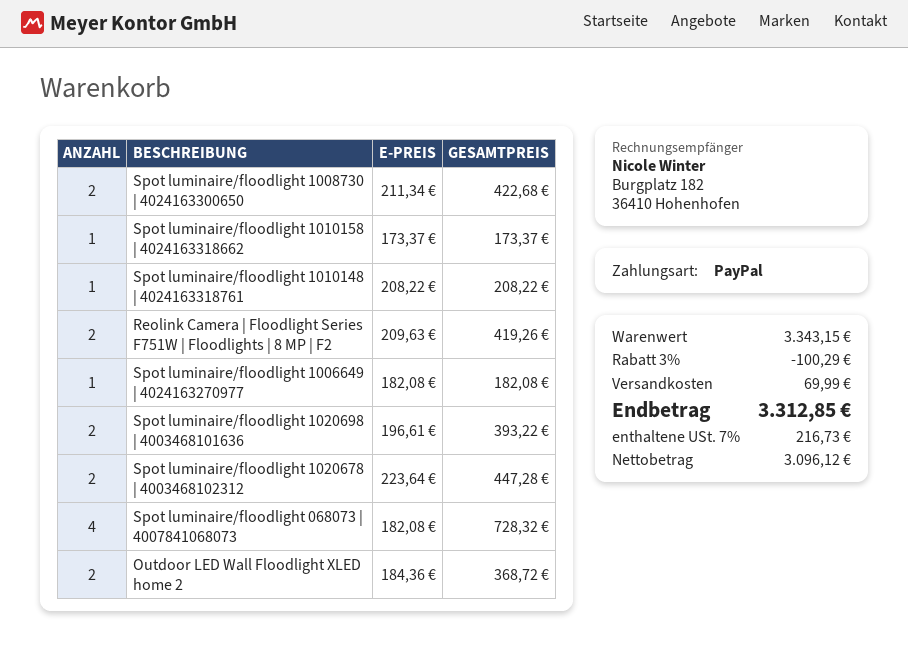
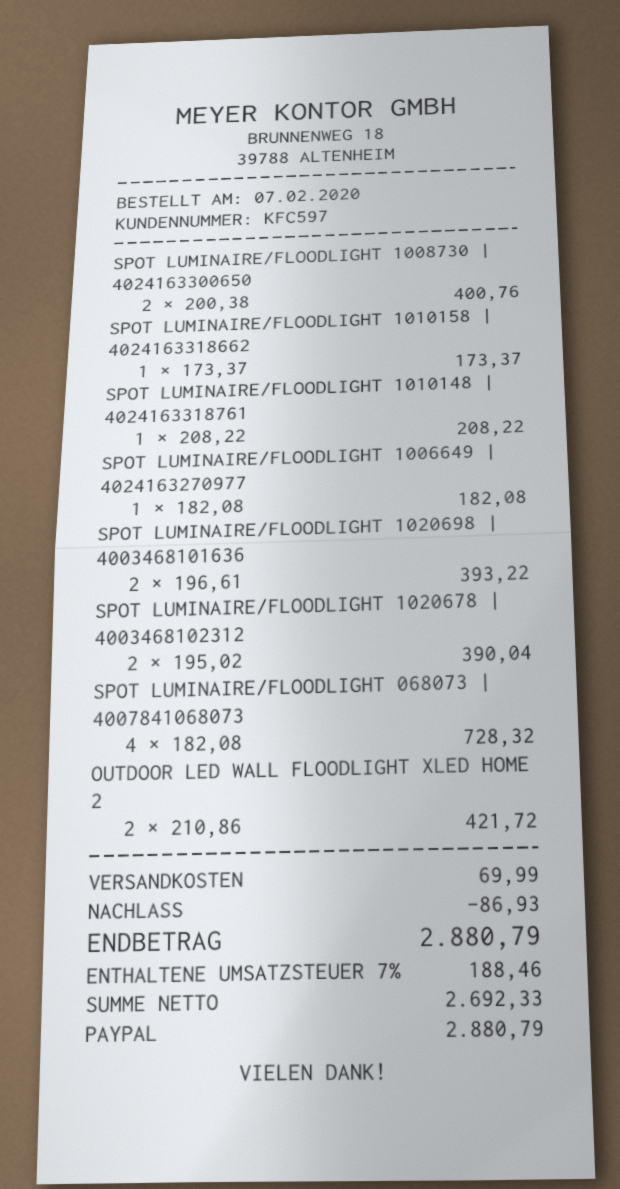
Spot luminaire/floodlight 1008730 | 4024163300650: 2 x 211.34 = 422.68 -> 2 x 200.38 = 400.76
Reolink Camera | Floodlight Series F751W | Floodlights | 8 MP | F2: 2 x 209.63 = 419.26 -> none
Spot luminaire/floodlight 1020678 | 4003468102312: 2 x 223.64 = 447.28 -> 2 x 195.02 = 390.04
Outdoor LED Wall Floodlight XLED home 2: 2 x 184.36 = 368.72 -> 2 x 210.86 = 421.72
discount: 100.29 -> 86.93
net: 3096.12 -> 2692.33
tax: 7% = 216.73 -> 7% = 188.46
total: 3312.85 -> 2880.79

